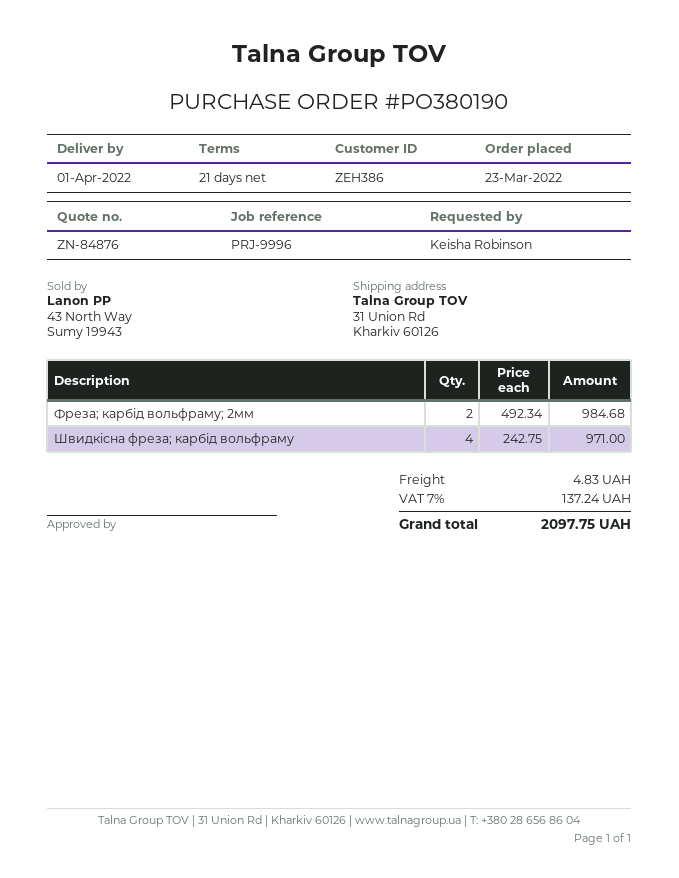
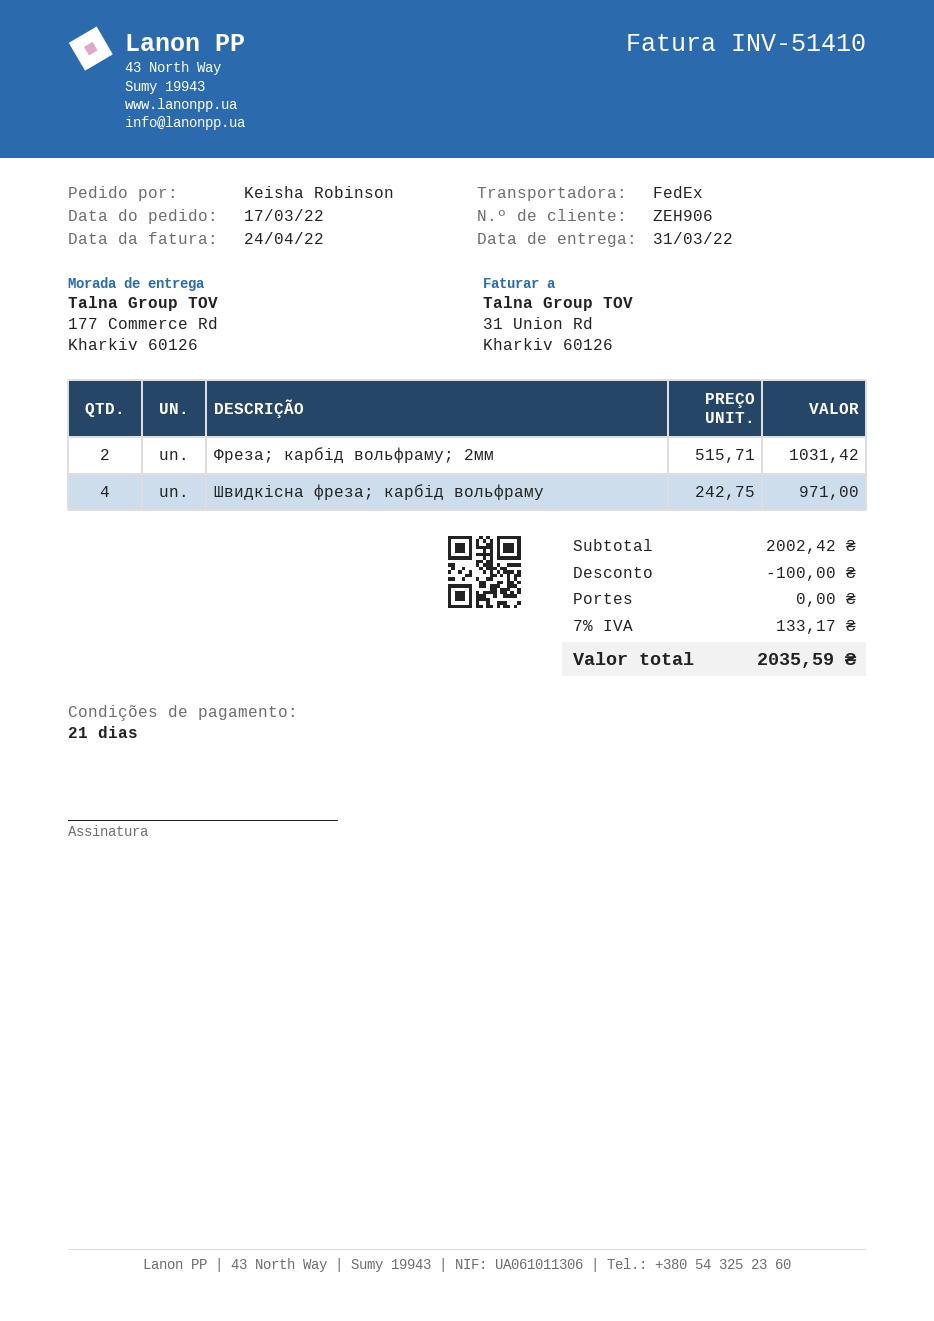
order date: 2022-03-23 -> 2022-03-17
delivery date: 2022-04-01 -> 2022-03-31
customer number: ZEH386 -> ZEH906
ship to: 31 Union Rd, Kharkiv 60126 -> 177 Commerce Rd, Kharkiv 60126
Фреза; карбід вольфраму; 2мм: 2 x 492.34 = 984.68 -> 2 x 515.71 = 1031.42
discount: none -> 100.00
shipping: 4.83 -> 0.00
tax: 7% = 137.24 -> 7% = 133.17
total: 2097.75 -> 2035.59

